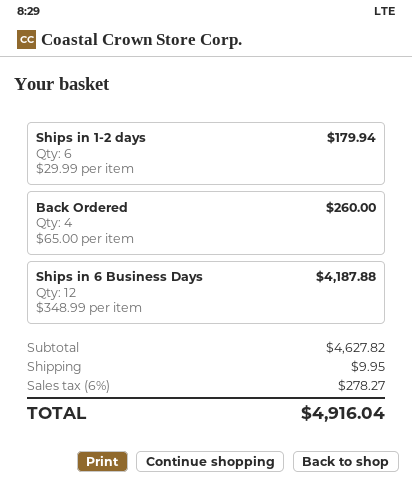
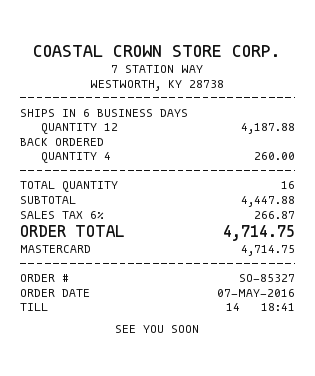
Ships in 1-2 days: 6 for 179.94 -> none
subtotal: 4627.82 -> 4447.88
shipping: 9.95 -> none
tax: 6% = 278.27 -> 6% = 266.87
total: 4916.04 -> 4714.75

